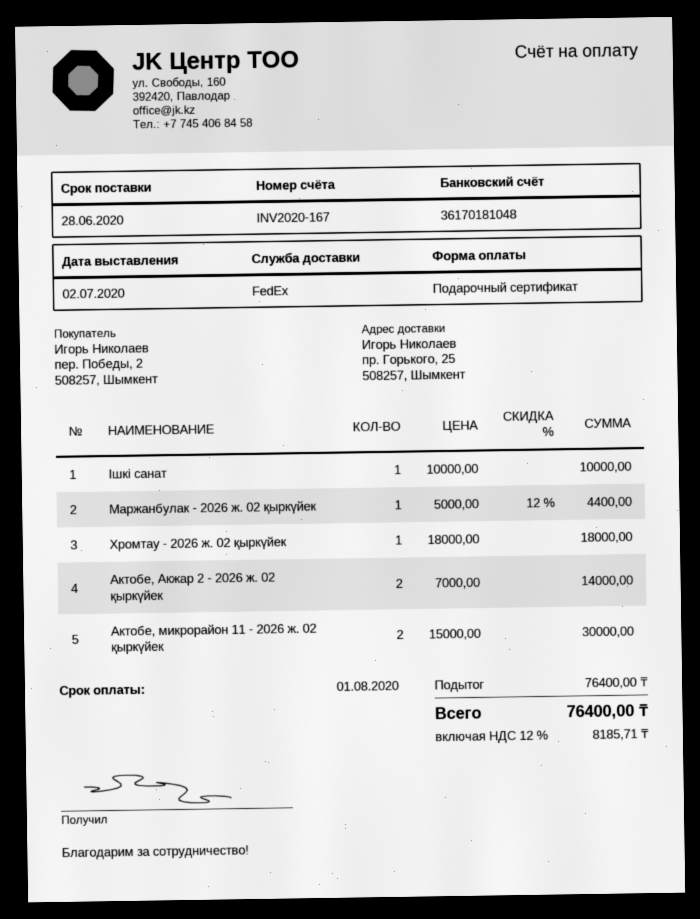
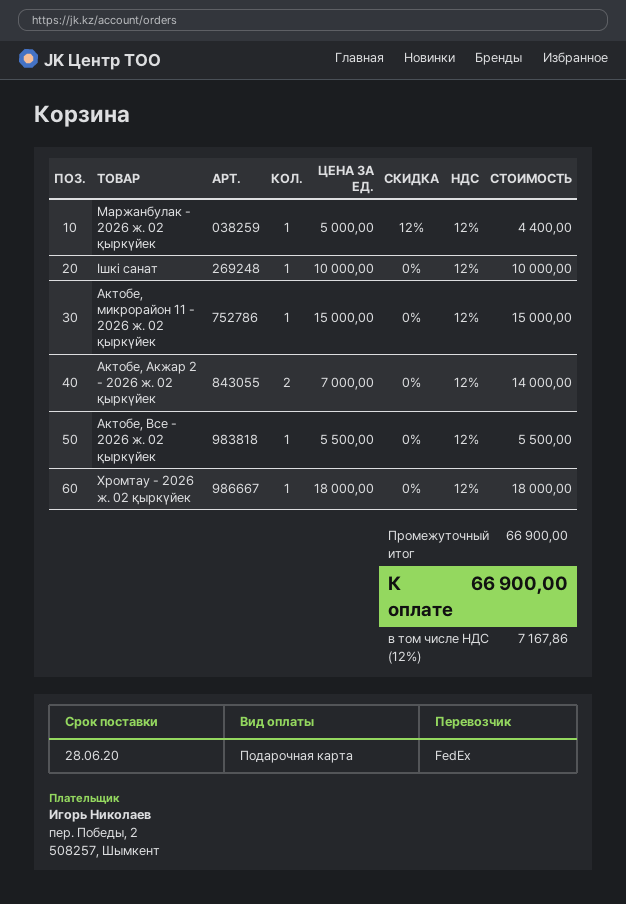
Актобе, микрорайон 11 - 2026 ж. 02 қыркүйек: 2 x 15000.00 = 30000.00 -> 1 x 15000.00 = 15000.00
Актобе, Все - 2026 ж. 02 қыркүйек: none -> 1 x 5500.00 = 5500.00
subtotal: 76400.00 -> 66900.00
tax: 12% = 8185.71 -> 12% = 7167.86
total: 76400.00 -> 66900.00

